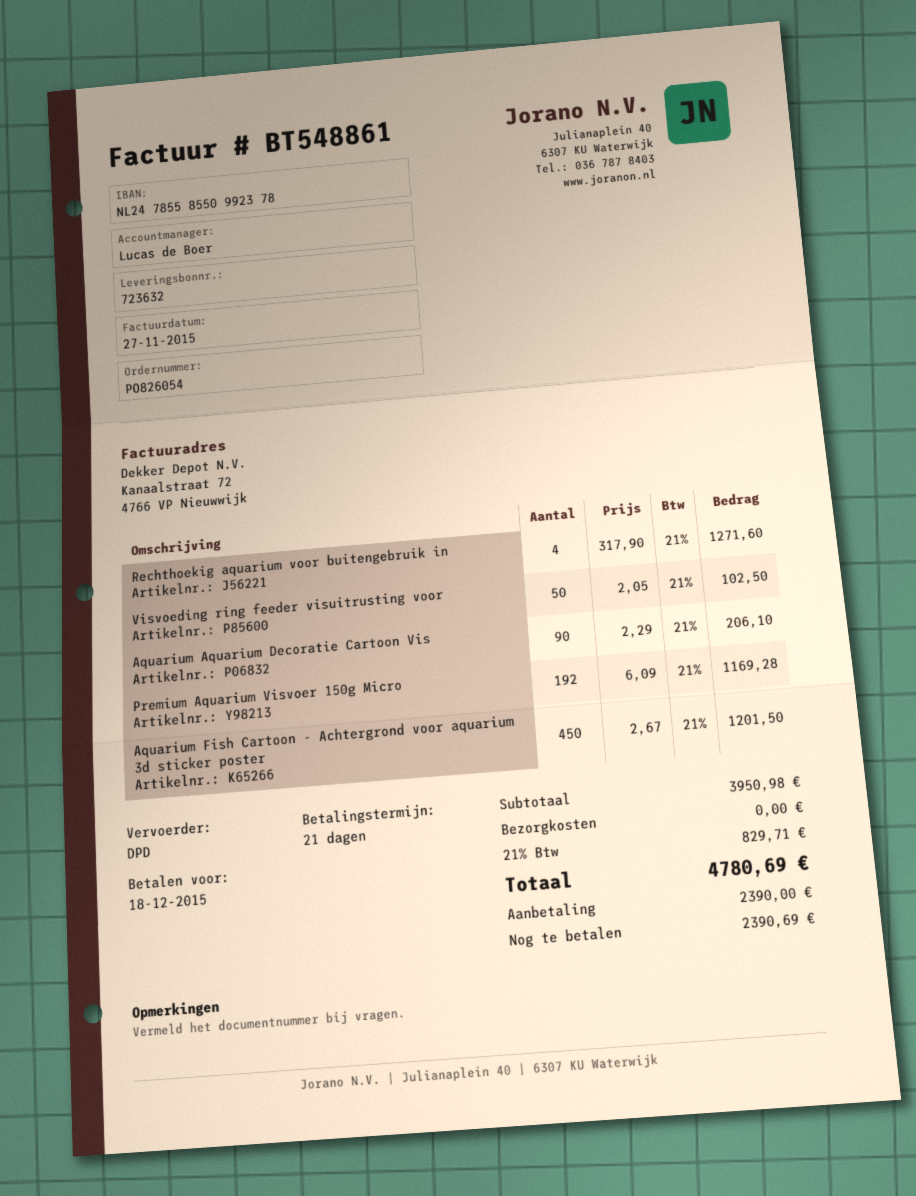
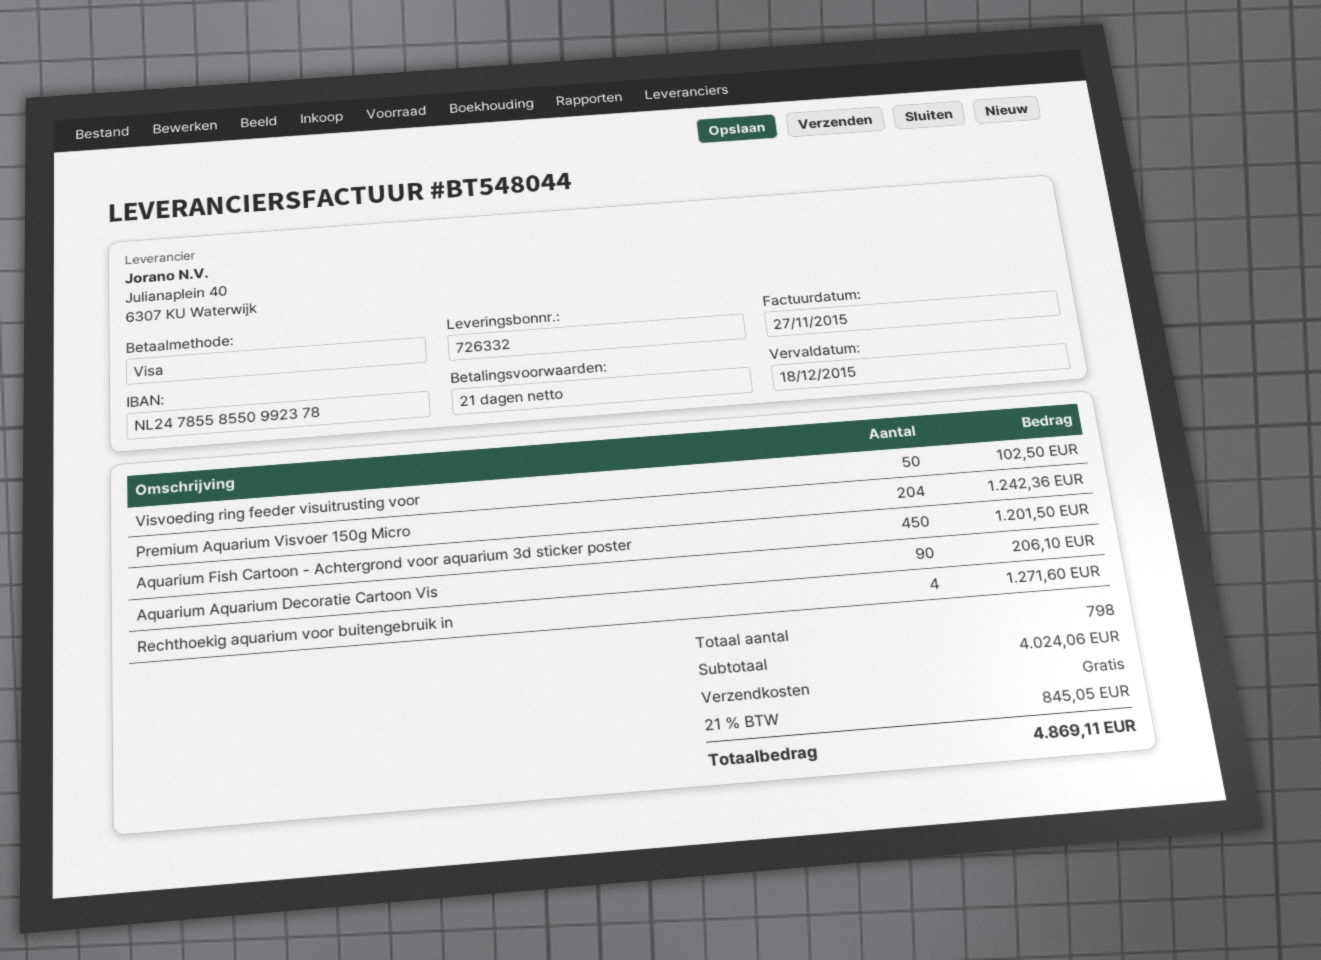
delivery note number: 723632 -> 726332
invoice number: BT548861 -> BT548044
Premium Aquarium Visvoer 150g Micro: 192 for 1169.28 -> 204 for 1242.36
subtotal: 3950.98 -> 4024.06
tax: 21% = 829.71 -> 21% = 845.05
total: 4780.69 -> 4869.11

